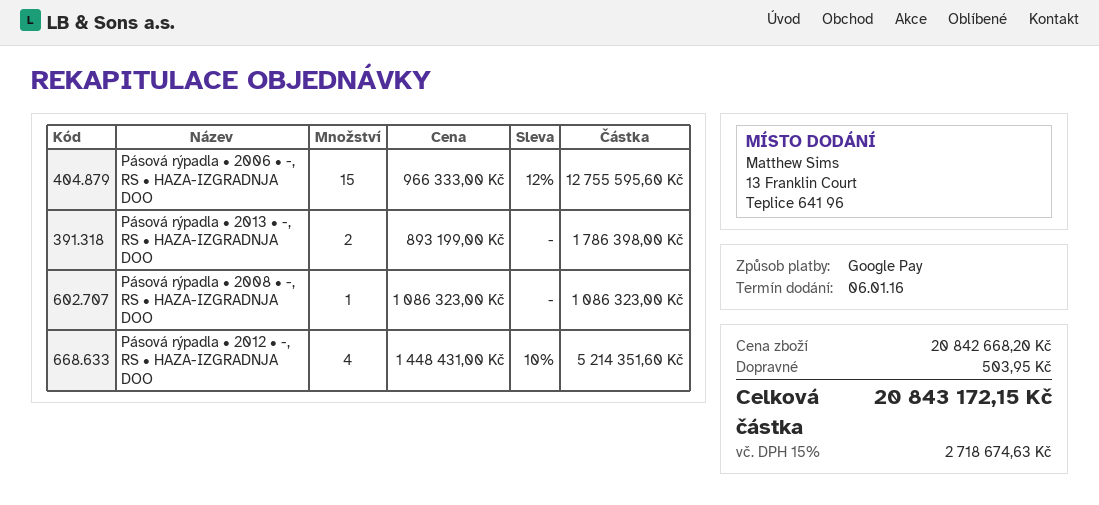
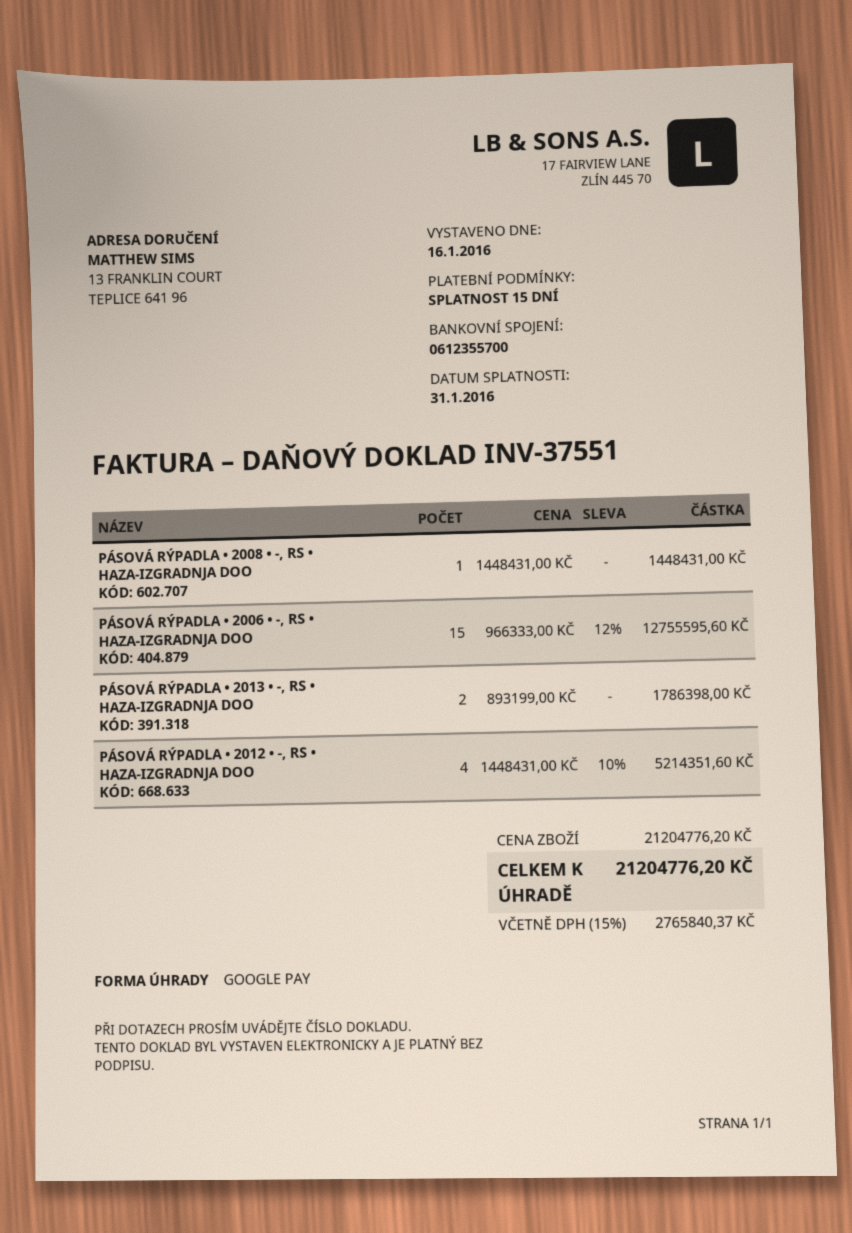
Pásová rýpadla • 2008 • -, RS • HAZA-IZGRADNJA DOO: 1 x 1086323.00 = 1086323.00 -> 1 x 1448431.00 = 1448431.00
subtotal: 20842668.20 -> 21204776.20
shipping: 503.95 -> none
tax: 15% = 2718674.63 -> 15% = 2765840.37
total: 20843172.15 -> 21204776.20

